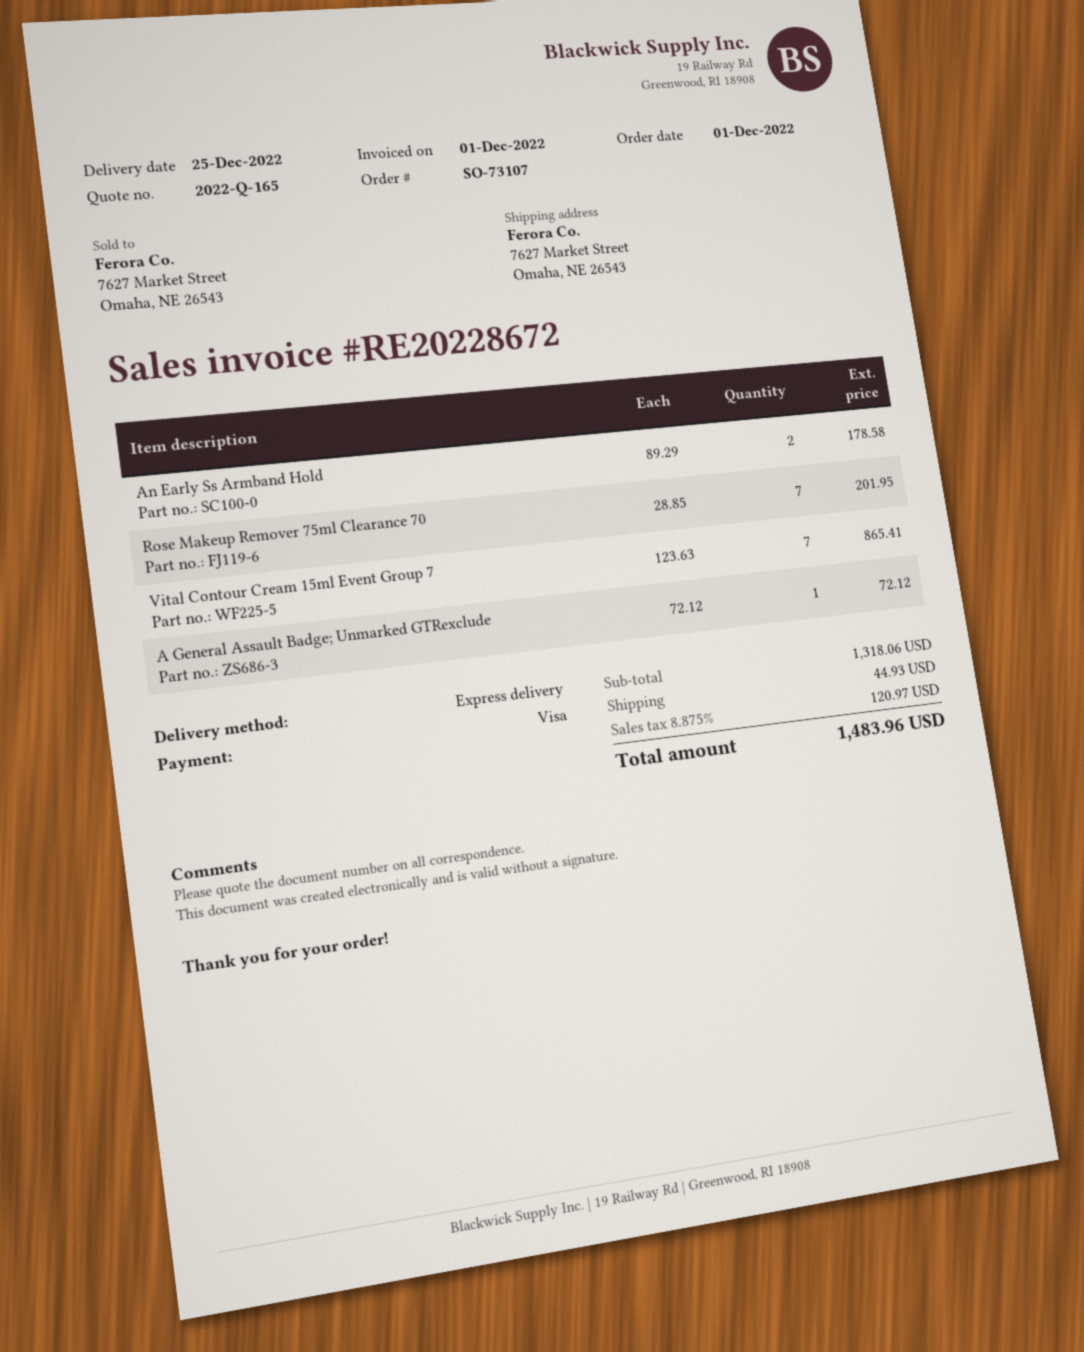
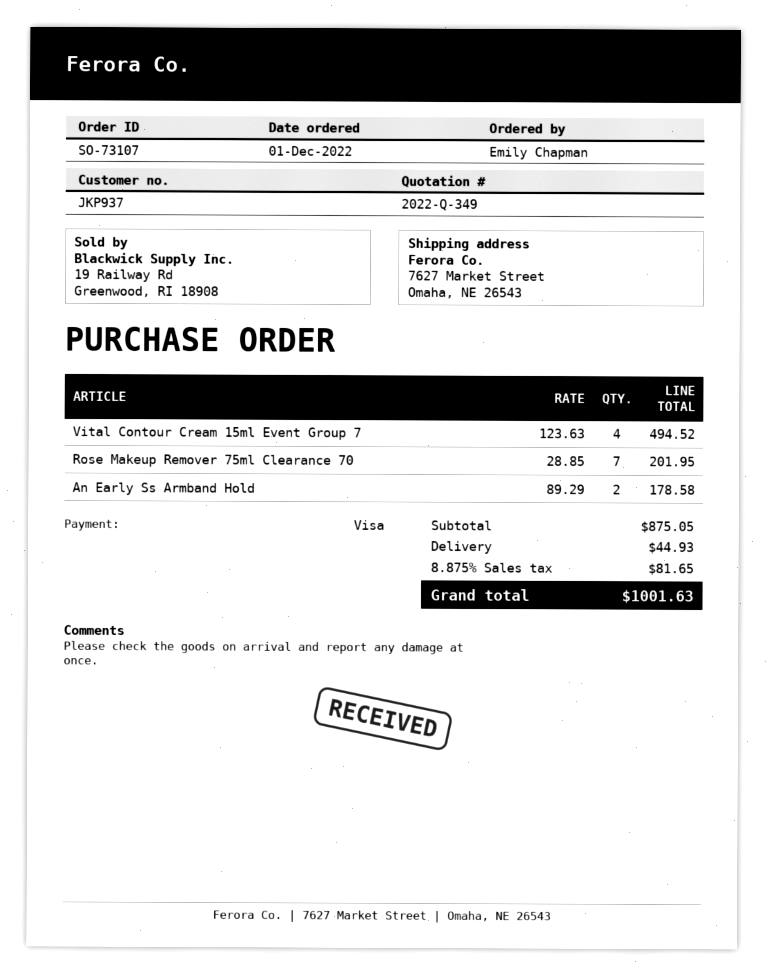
quote number: 2022-Q-165 -> 2022-Q-349
Vital Contour Cream 15ml Event Group 7: 7 x 123.63 = 865.41 -> 4 x 123.63 = 494.52
A General Assault Badge; Unmarked GTRexclude: 1 x 72.12 = 72.12 -> none
subtotal: 1318.06 -> 875.05
tax: 8.875% = 120.97 -> 8.875% = 81.65
total: 1483.96 -> 1001.63

